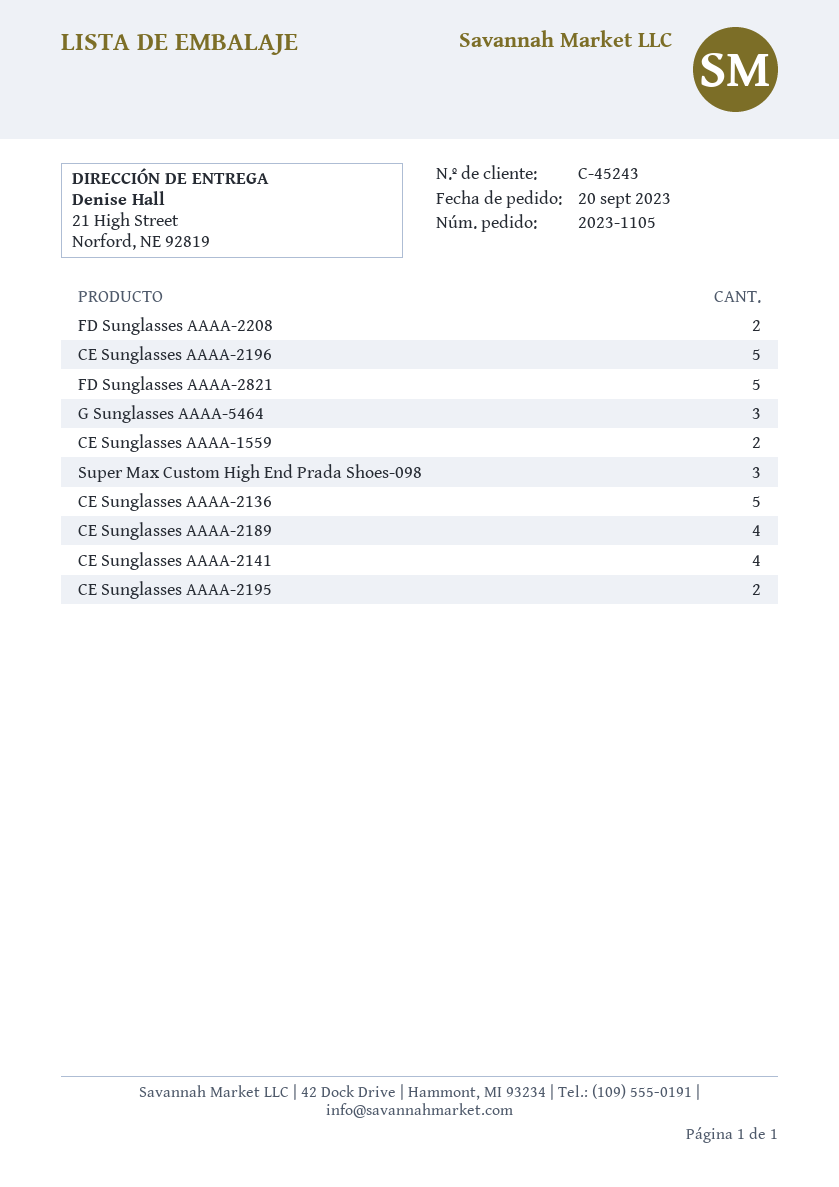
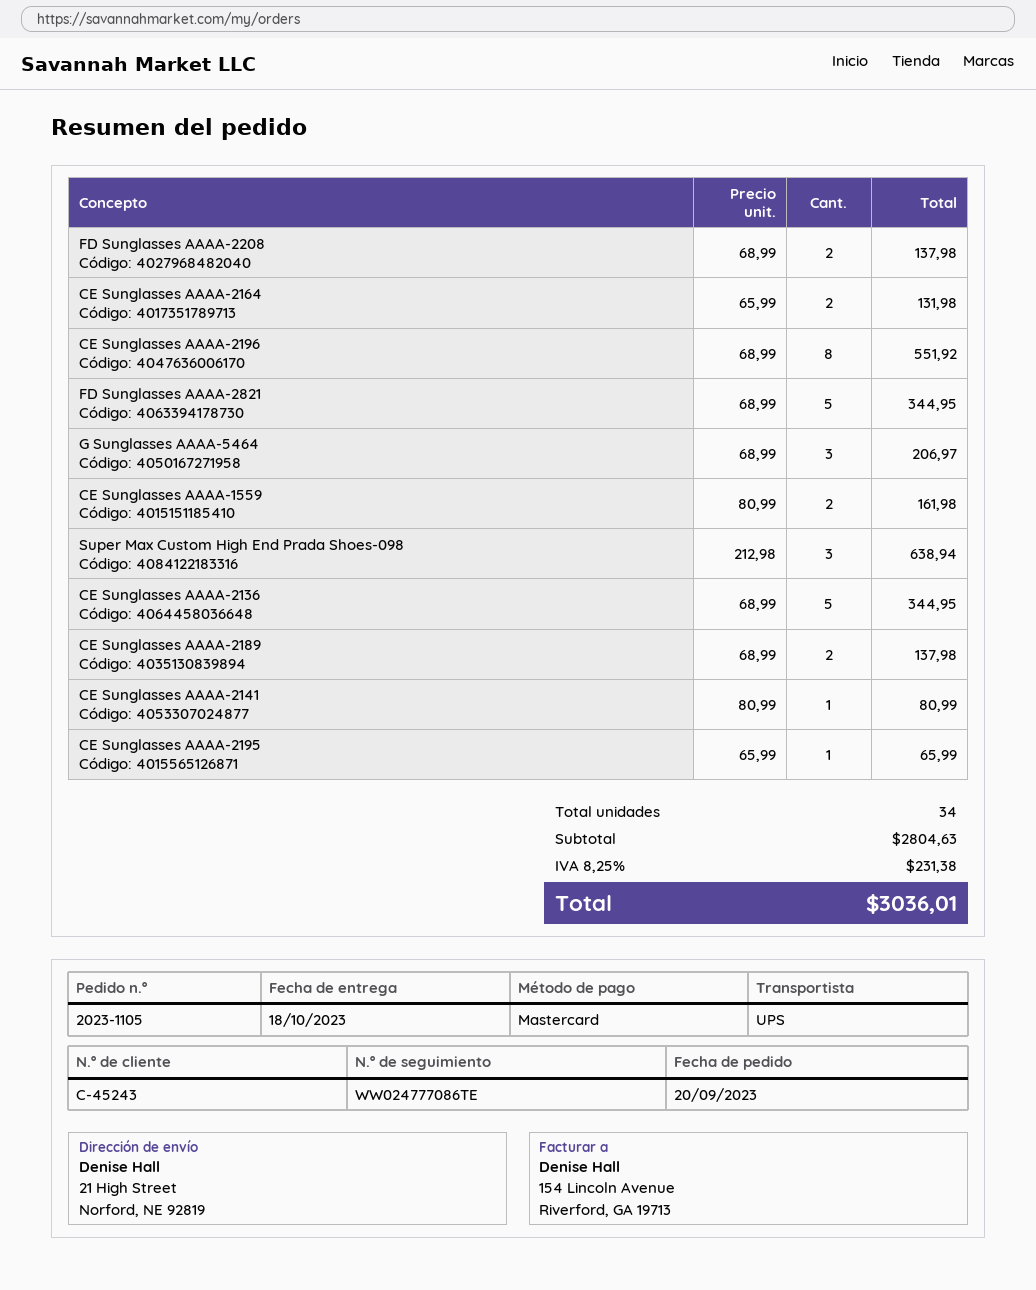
CE Sunglasses AAAA-2196: 5 -> 8
CE Sunglasses AAAA-2189: 4 -> 2
CE Sunglasses AAAA-2141: 4 -> 1
CE Sunglasses AAAA-2195: 2 -> 1
CE Sunglasses AAAA-2164: none -> 2

